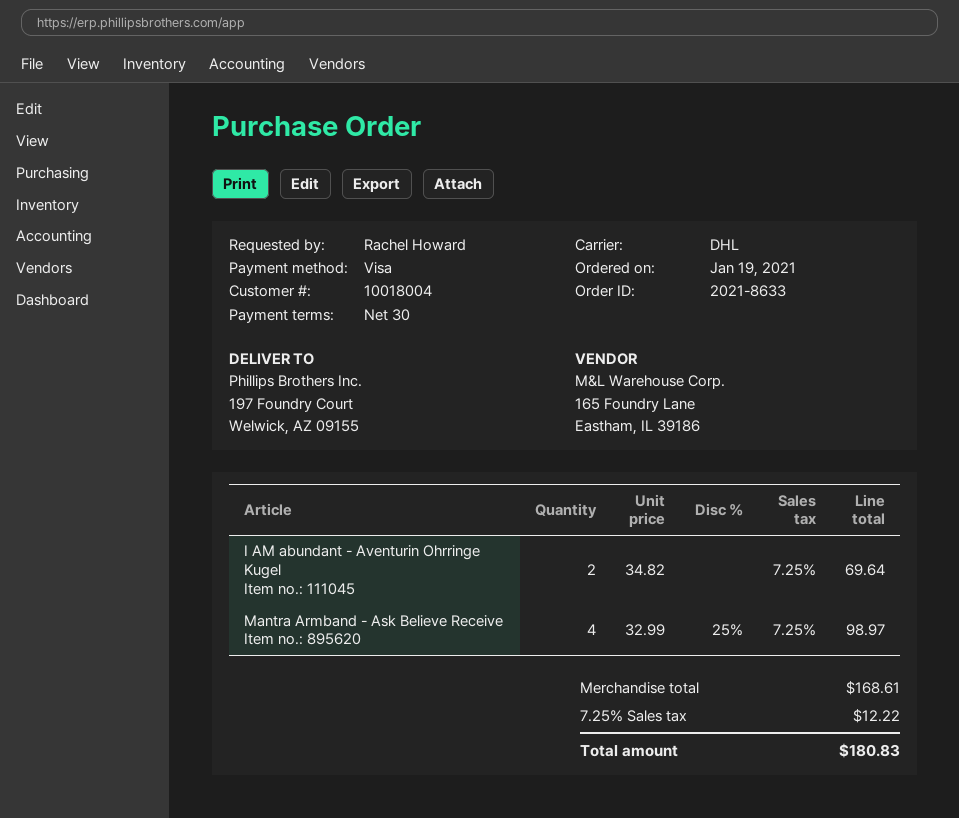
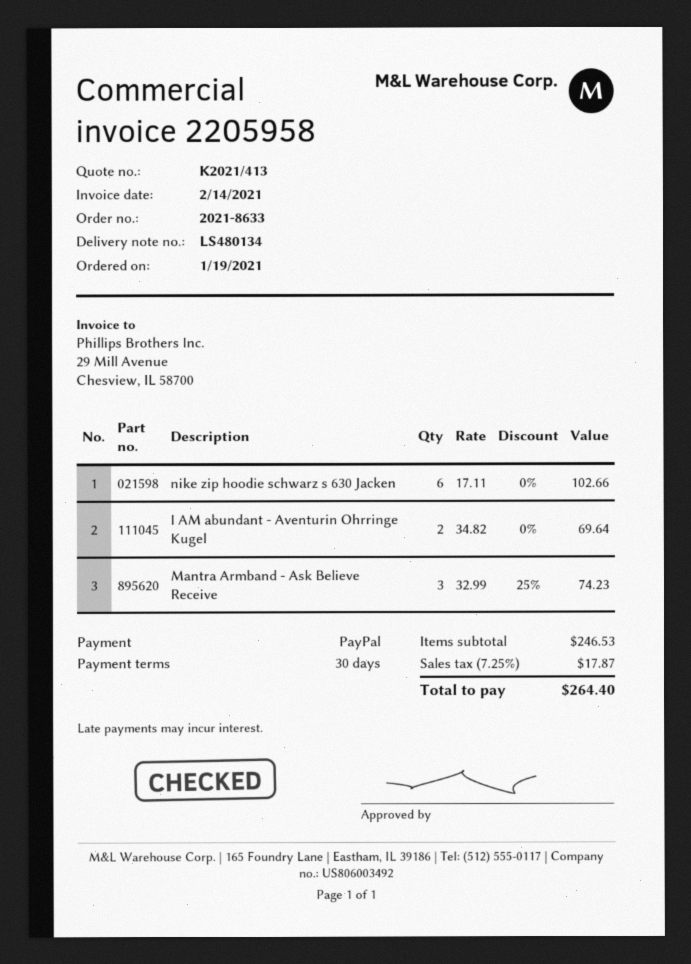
payment method: Visa -> PayPal
Mantra Armband - Ask Believe Receive: 4 x 32.99 - 25% = 98.97 -> 3 x 32.99 - 25% = 74.23
nike zip hoodie schwarz s 630 Jacken: none -> 6 x 17.11 = 102.66
subtotal: 168.61 -> 246.53
tax: 7.25% = 12.22 -> 7.25% = 17.87
total: 180.83 -> 264.40

